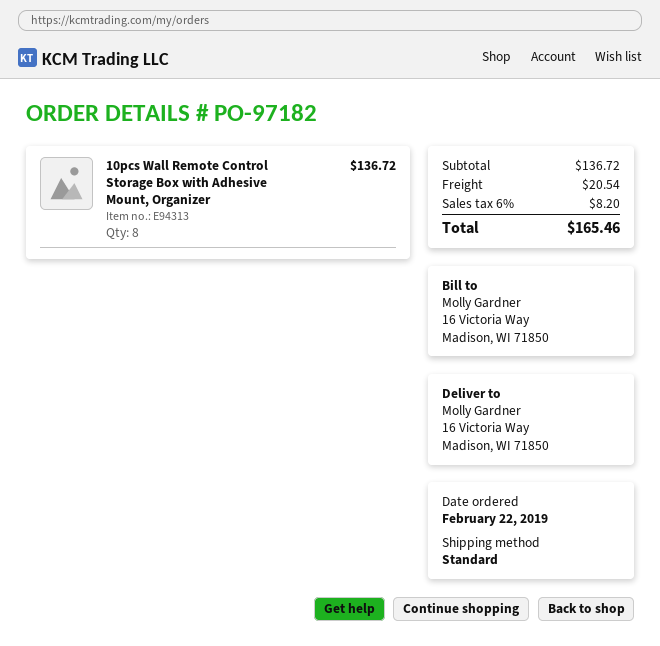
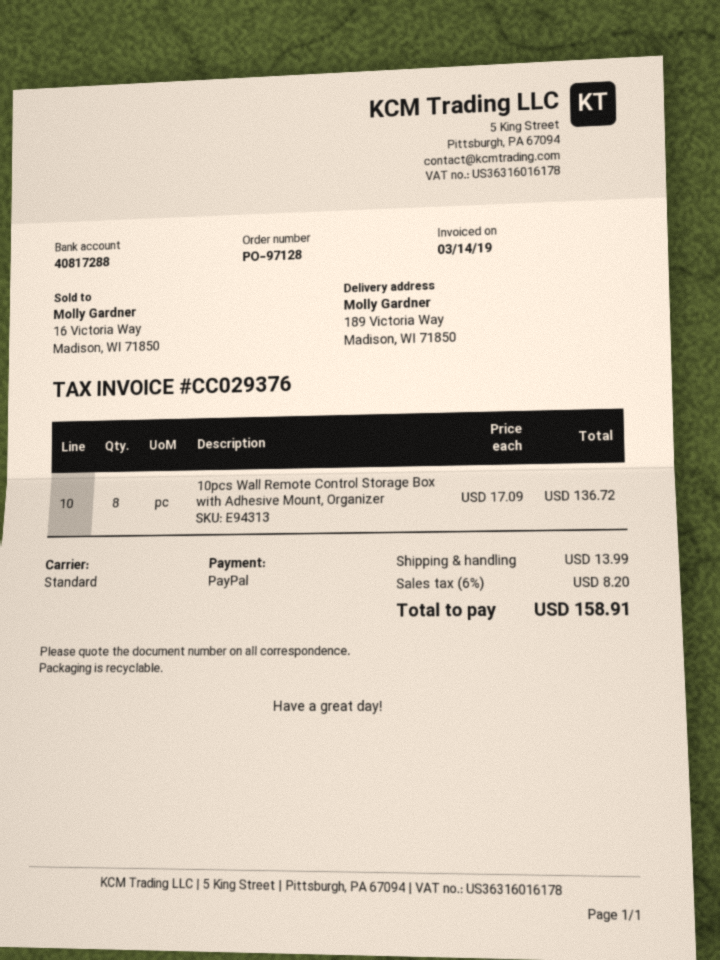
order number: PO-97182 -> PO-97128
ship to: 16 Victoria Way, Madison, WI 71850 -> 189 Victoria Way, Madison, WI 71850
shipping: 20.54 -> 13.99
total: 165.46 -> 158.91

